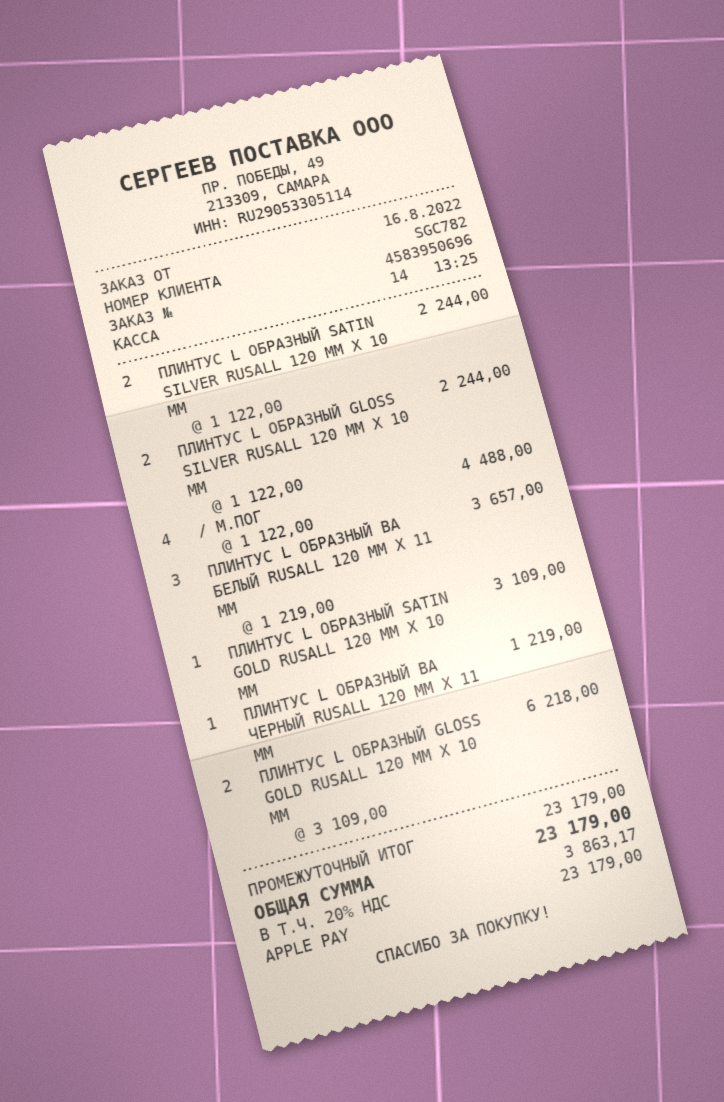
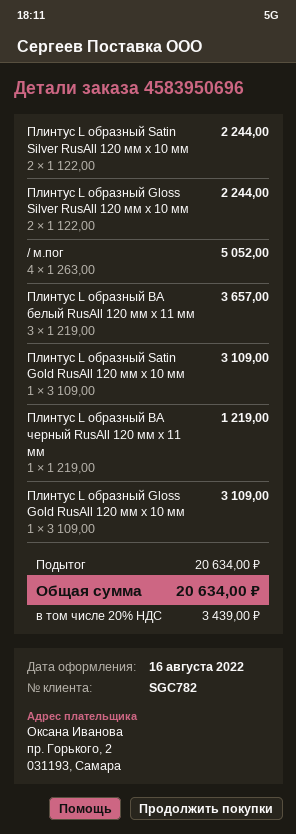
/ М.ПОГ: 4 x 1122.00 = 4488.00 -> 4 x 1263.00 = 5052.00
ПЛИНТУС L ОБРАЗНЫЙ GLOSS GOLD RUSALL 120 ММ X 10 ММ: 2 x 3109.00 = 6218.00 -> 1 x 3109.00 = 3109.00
subtotal: 23179.00 -> 20634.00
tax: 20% = 3863.17 -> 20% = 3439.00
total: 23179.00 -> 20634.00

